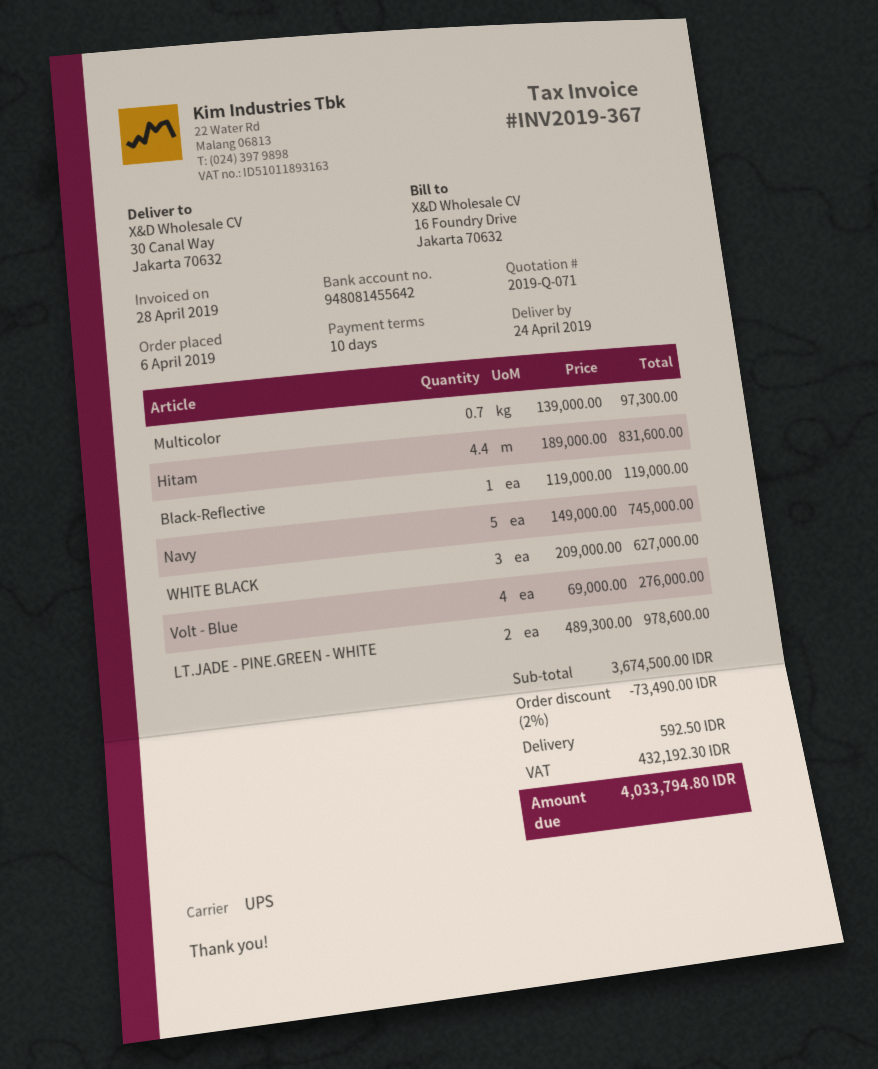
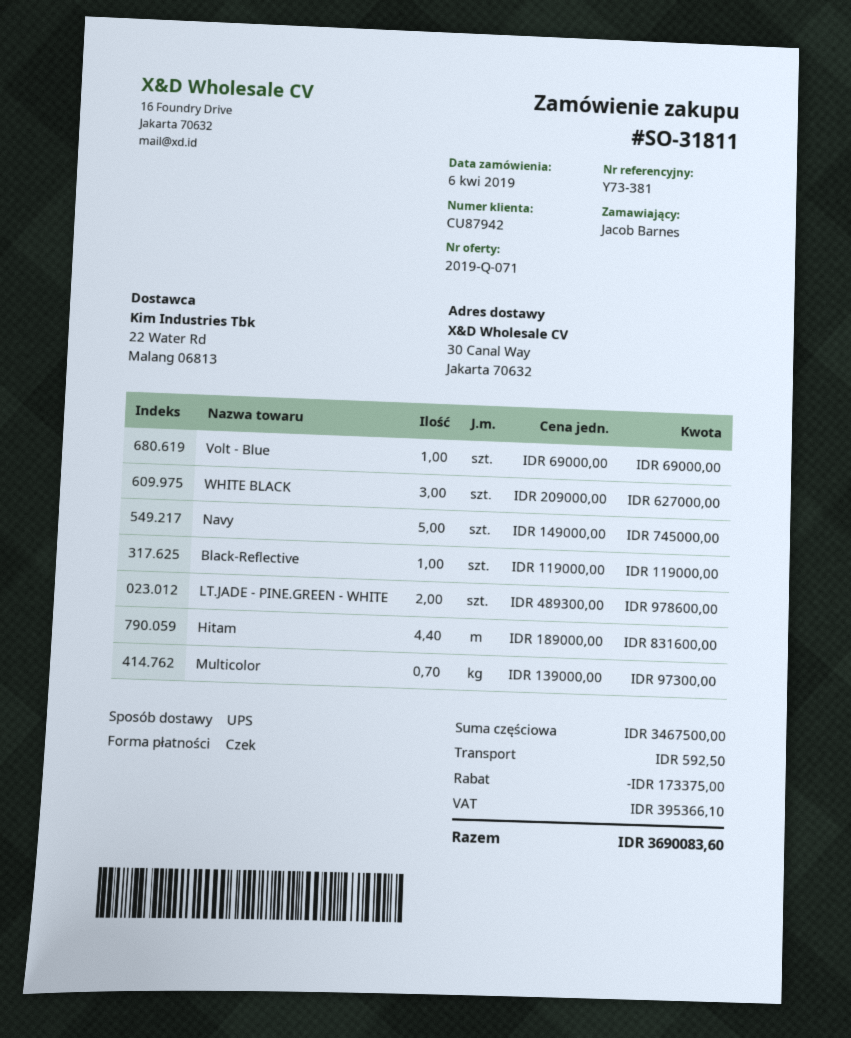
Volt - Blue: 4 x 69000.00 = 276000.00 -> 1 x 69000.00 = 69000.00
subtotal: 3674500.00 -> 3467500.00
discount: 73490.00 -> 173375.00
tax: 432192.30 -> 395366.10
total: 4033794.80 -> 3690083.60

